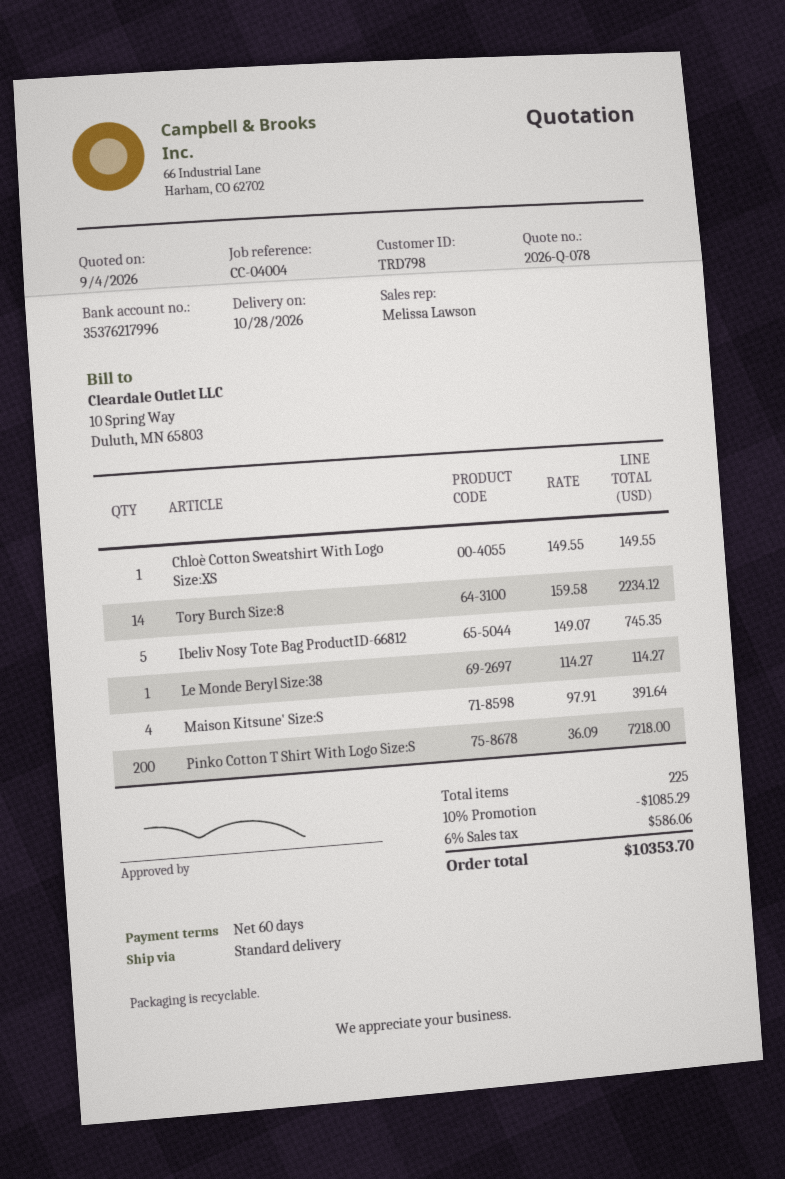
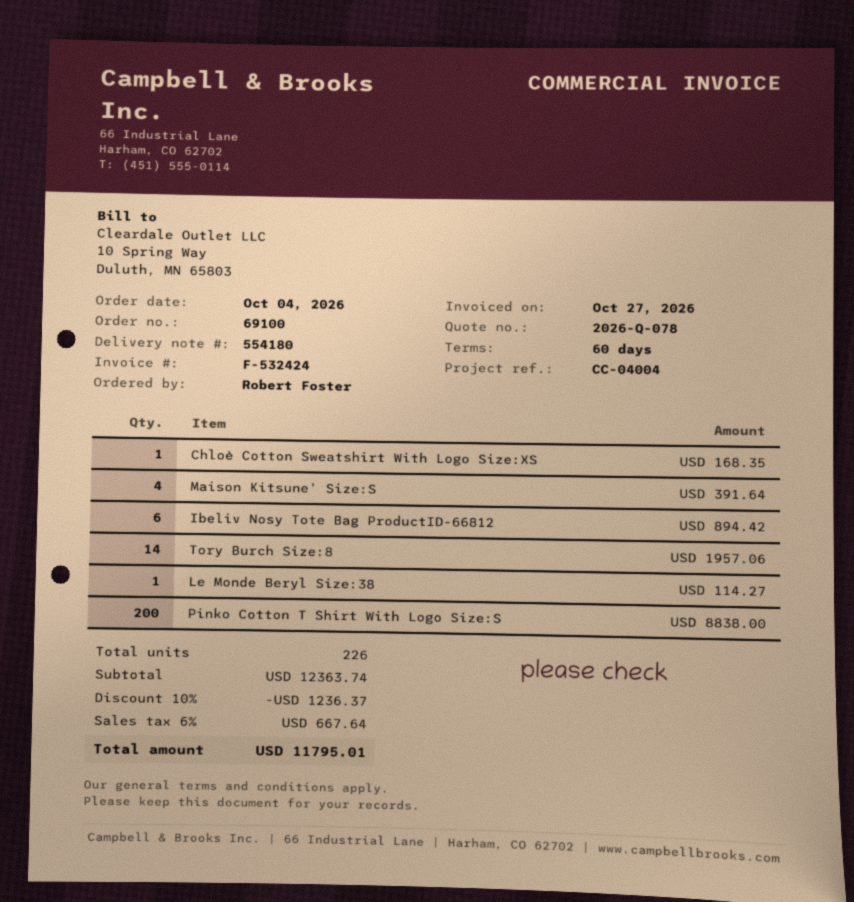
Chloè Cotton Sweatshirt With Logo Size:XS: 1 for 149.55 -> 1 for 168.35
Tory Burch Size:8: 14 for 2234.12 -> 14 for 1957.06
Ibeliv Nosy Tote Bag ProductID-66812: 5 for 745.35 -> 6 for 894.42
Pinko Cotton T Shirt With Logo Size:S: 200 for 7218.00 -> 200 for 8838.00
total quantity: 225 -> 226
discount: 10% = 1085.29 -> 10% = 1236.37
tax: 6% = 586.06 -> 6% = 667.64
total: 10353.70 -> 11795.01

